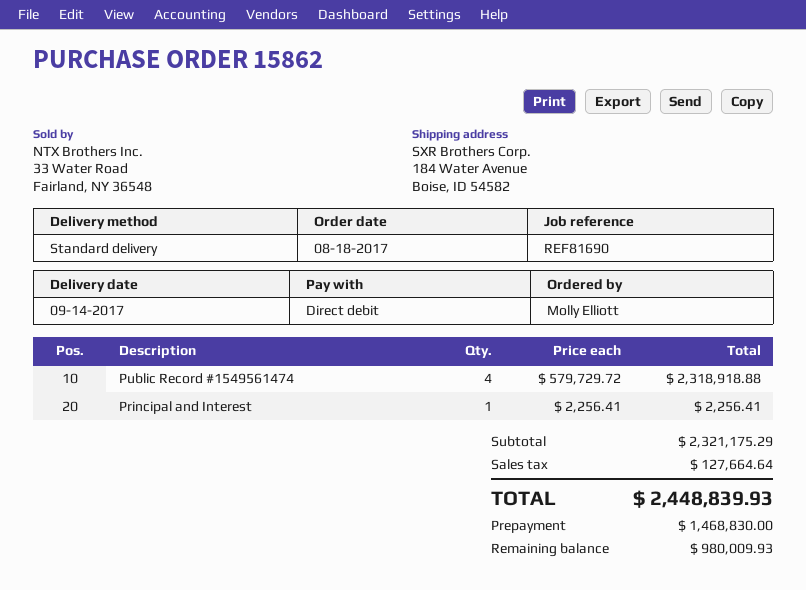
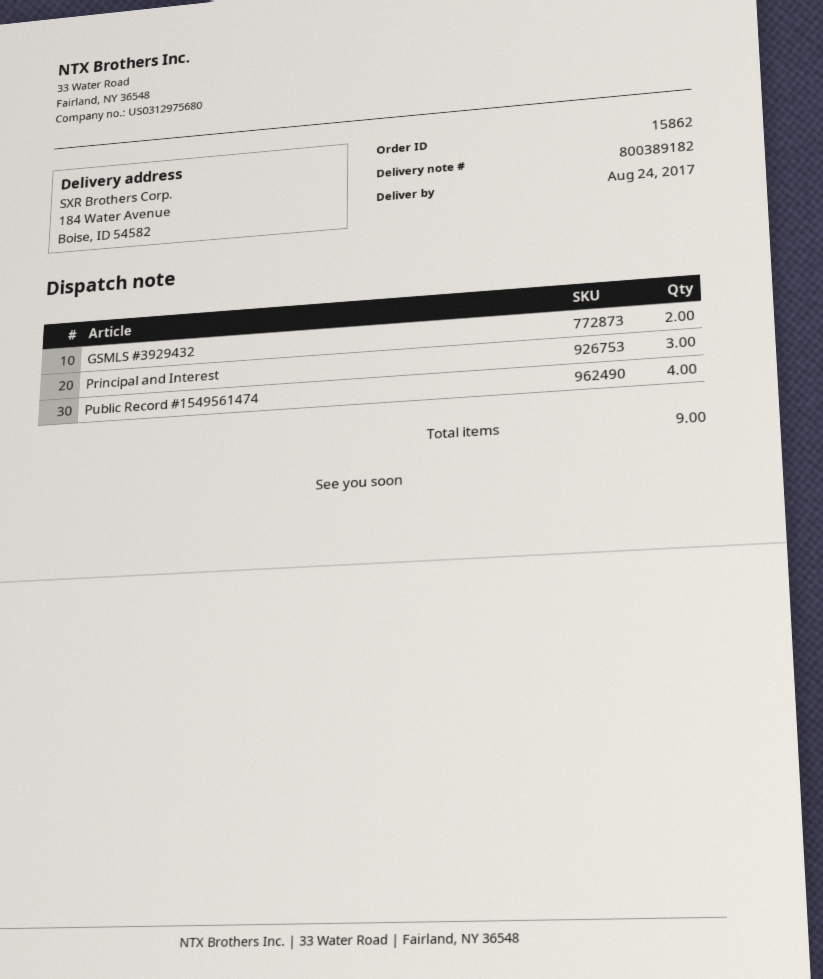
delivery date: 2017-09-14 -> 2017-08-24
Principal and Interest: 1 -> 3
GSMLS #3929432: none -> 2

